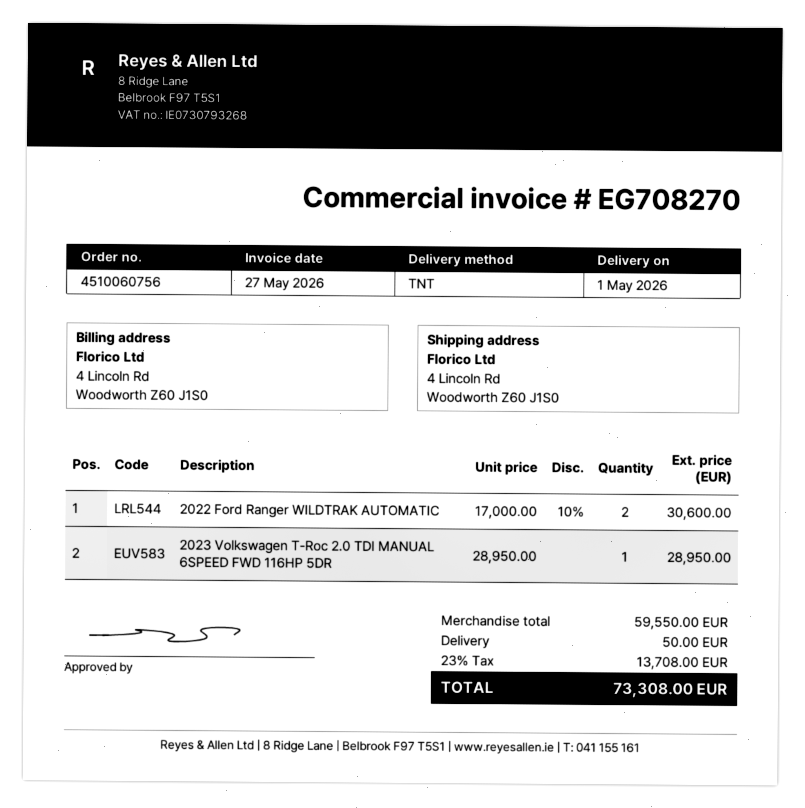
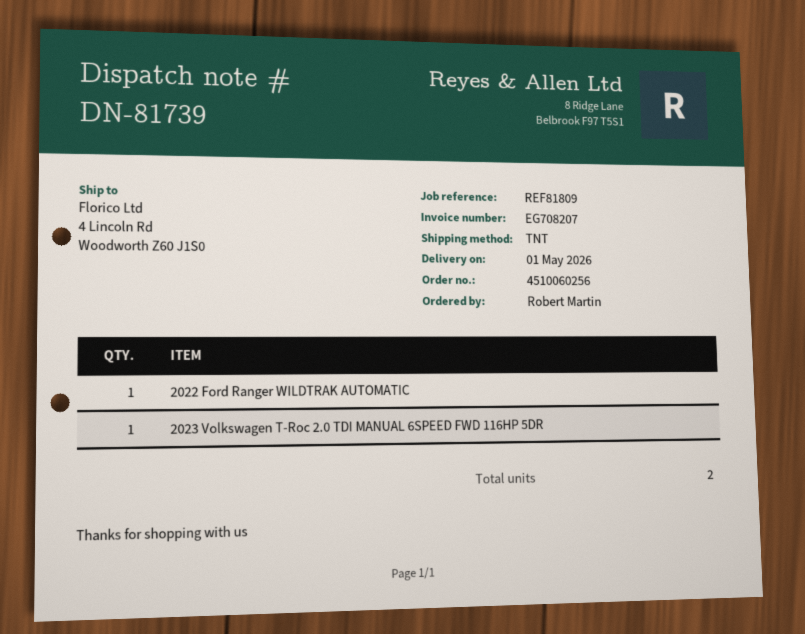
order number: 4510060756 -> 4510060256
invoice number: EG708270 -> EG708207
2022 Ford Ranger WILDTRAK AUTOMATIC: 2 -> 1

